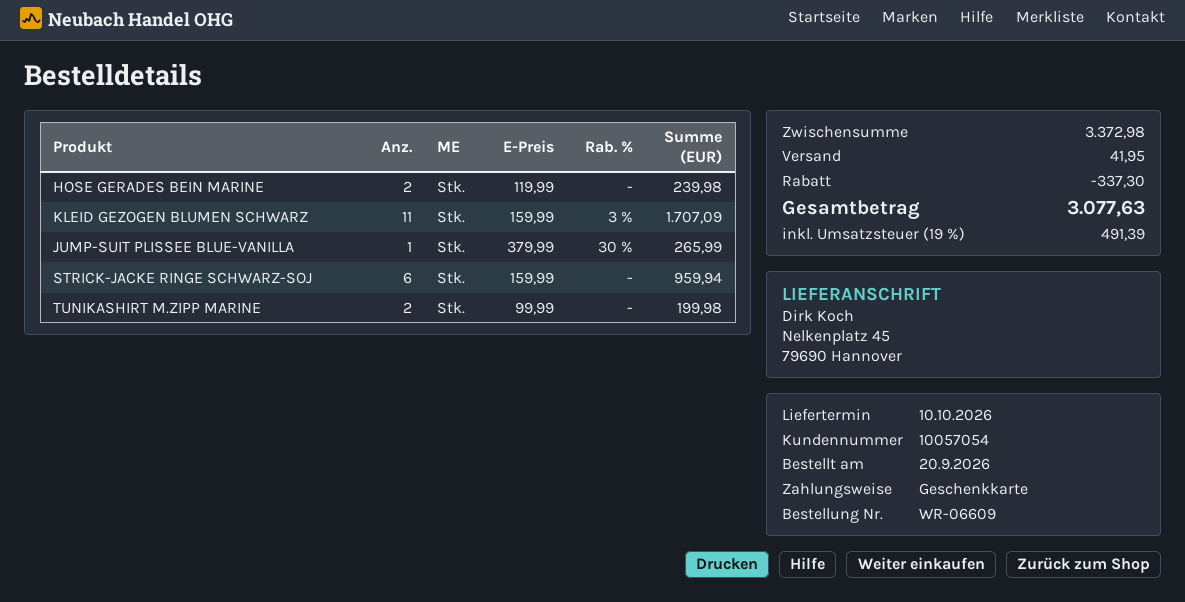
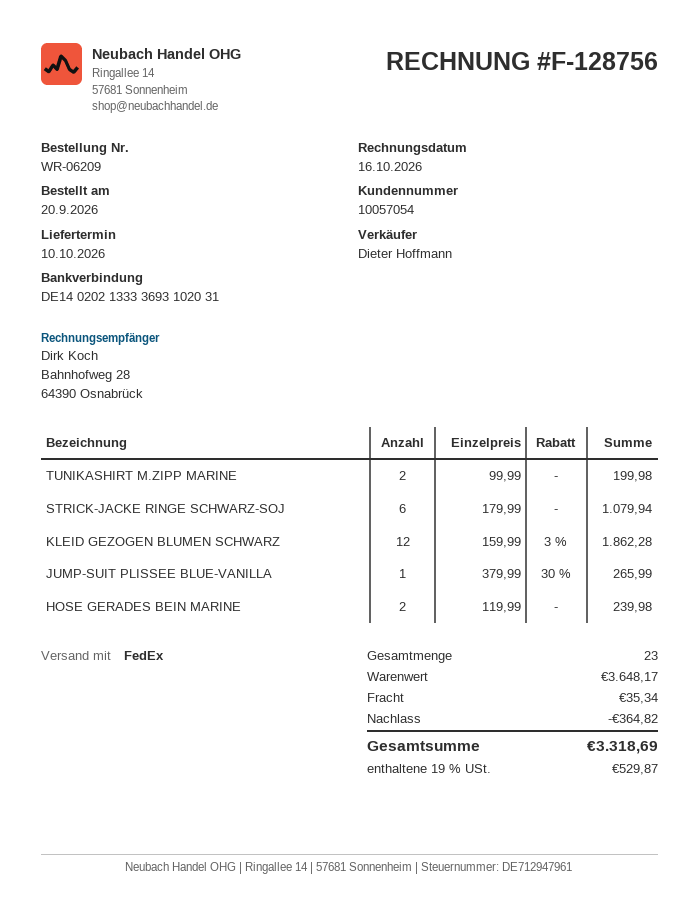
order number: WR-06609 -> WR-06209
KLEID GEZOGEN BLUMEN SCHWARZ: 11 x 159.99 - 3% = 1707.09 -> 12 x 159.99 - 3% = 1862.28
STRICK-JACKE RINGE SCHWARZ-SOJ: 6 x 159.99 = 959.94 -> 6 x 179.99 = 1079.94
subtotal: 3372.98 -> 3648.17
discount: 337.30 -> 364.82
shipping: 41.95 -> 35.34
tax: 19% = 491.39 -> 19% = 529.87
total: 3077.63 -> 3318.69

